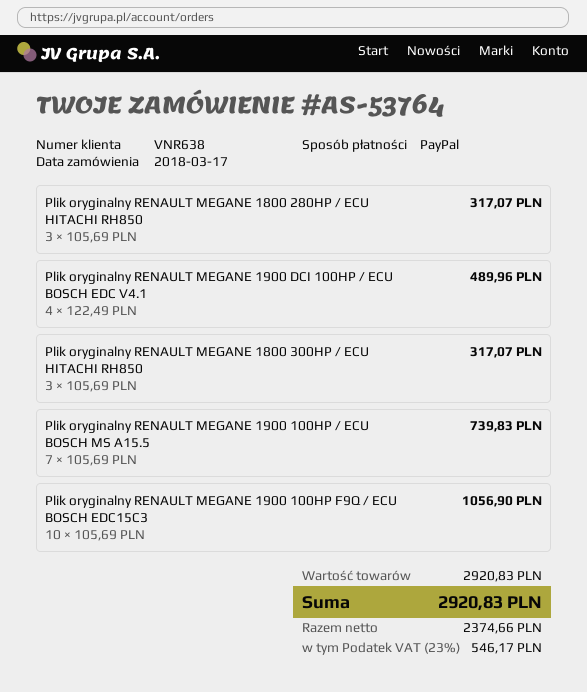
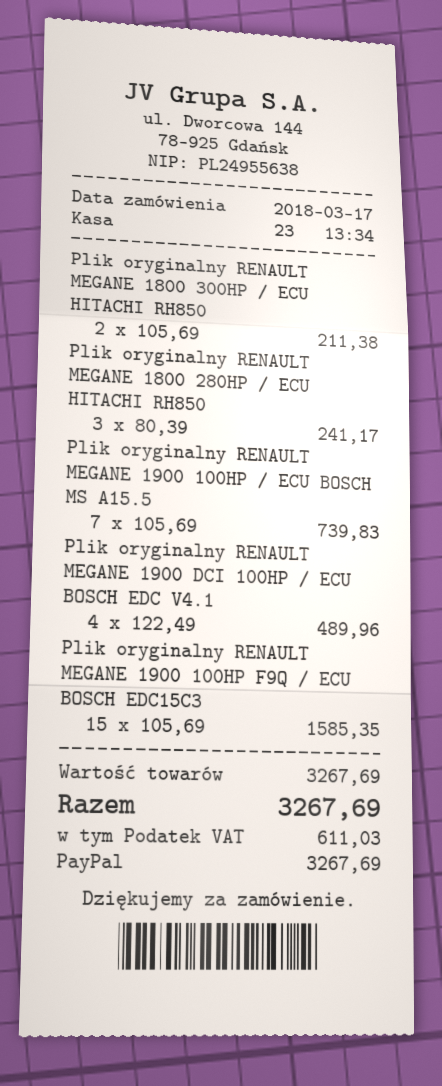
Plik oryginalny RENAULT MEGANE 1800 280HP / ECU HITACHI RH850: 3 x 105.69 = 317.07 -> 3 x 80.39 = 241.17
Plik oryginalny RENAULT MEGANE 1800 300HP / ECU HITACHI RH850: 3 x 105.69 = 317.07 -> 2 x 105.69 = 211.38
Plik oryginalny RENAULT MEGANE 1900 100HP F9Q / ECU BOSCH EDC15C3: 10 x 105.69 = 1056.90 -> 15 x 105.69 = 1585.35
subtotal: 2920.83 -> 3267.69
tax: 546.17 -> 611.03
total: 2920.83 -> 3267.69

